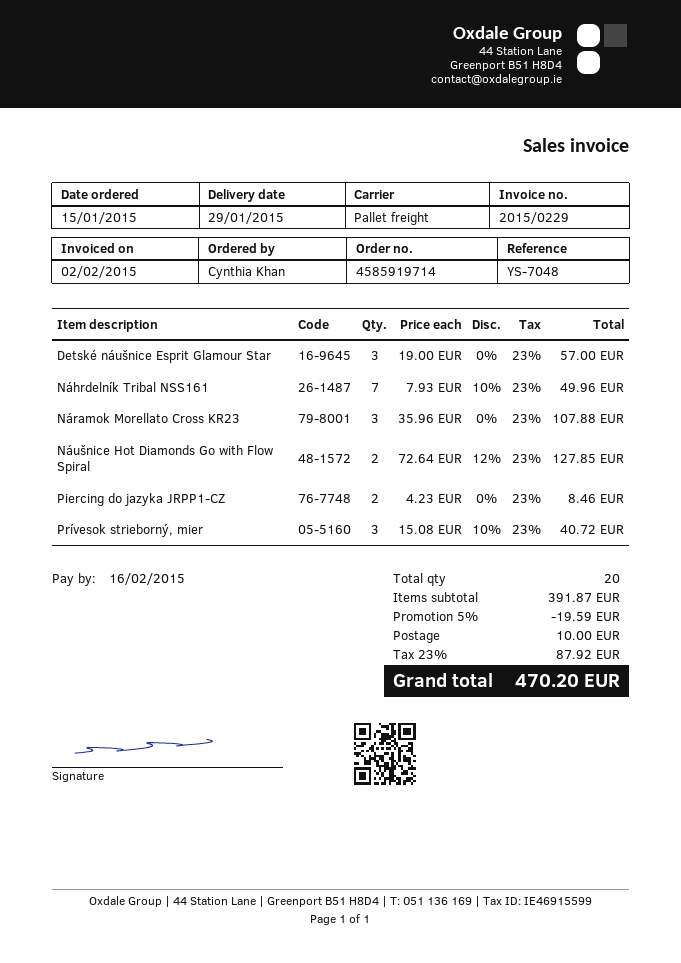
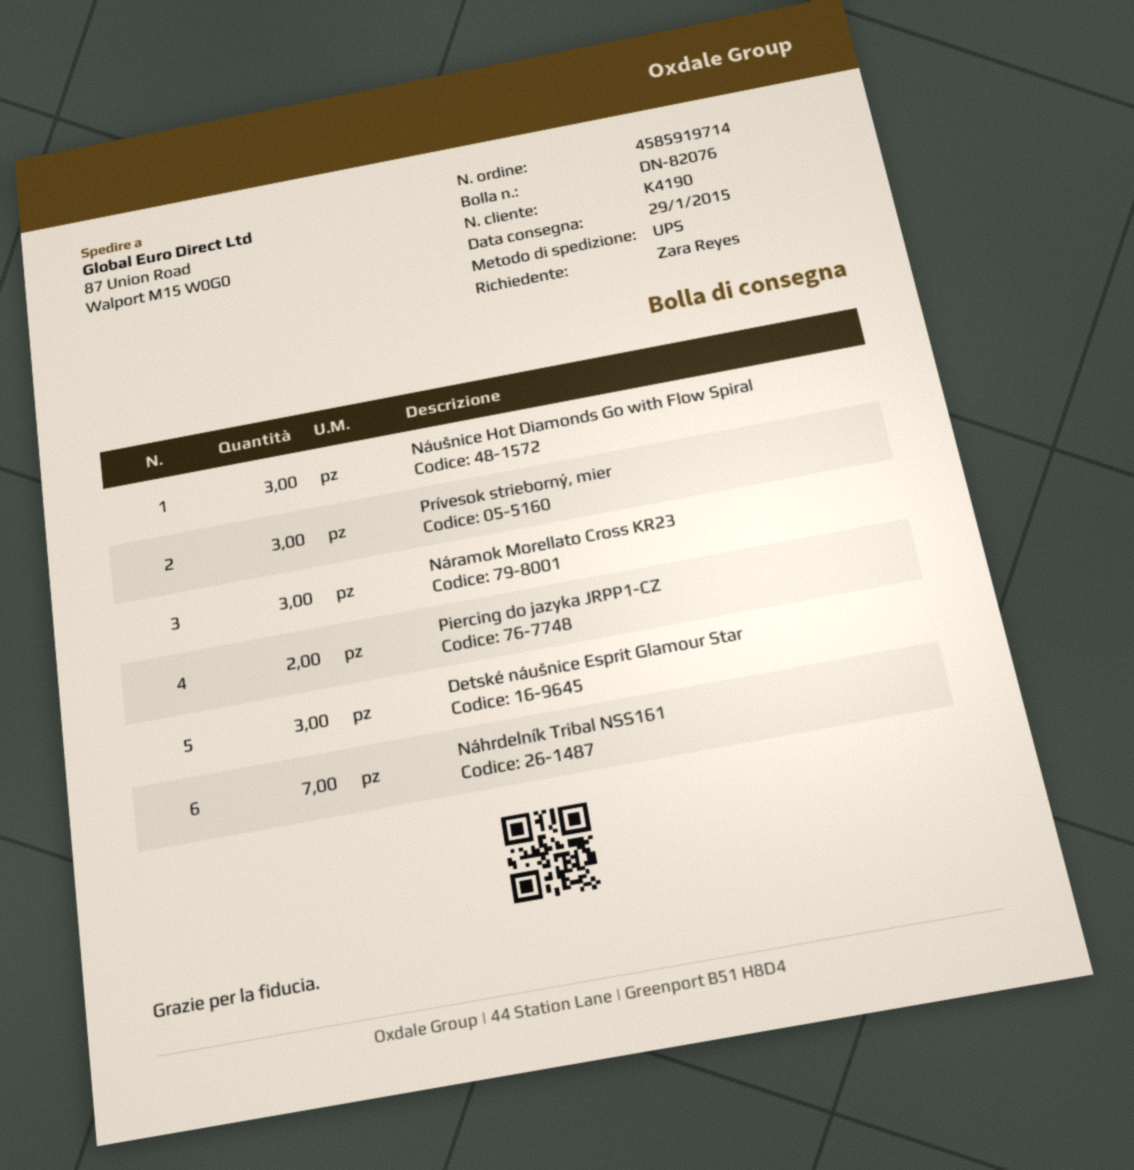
ordered by: Cynthia Khan -> Zara Reyes
shipping method: pallet freight -> UPS
Náušnice Hot Diamonds Go with Flow Spiral: 2 -> 3

